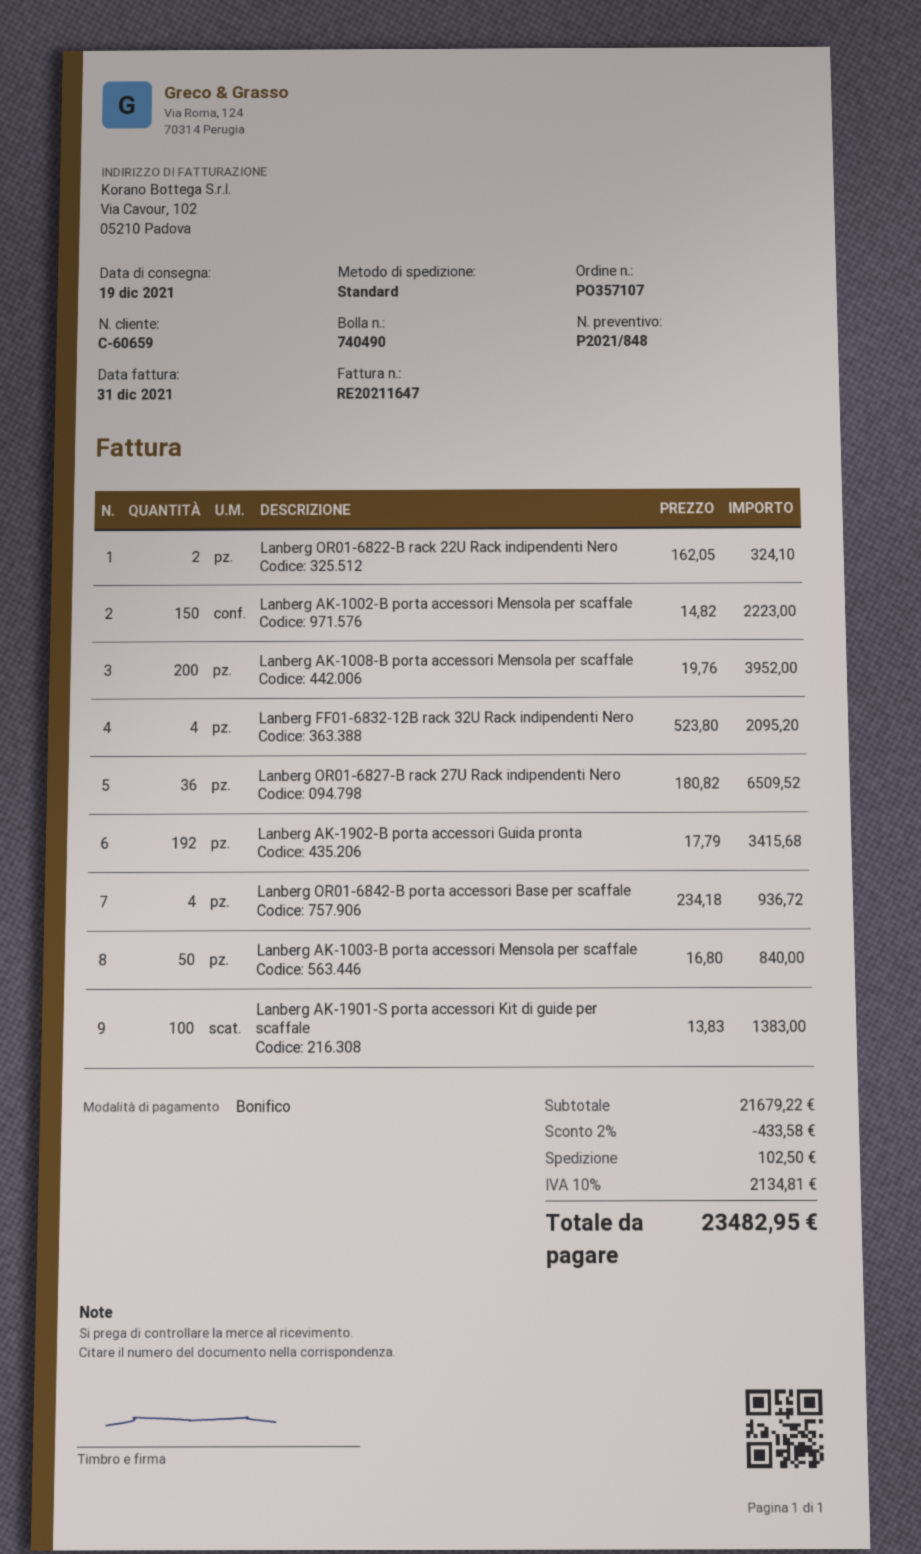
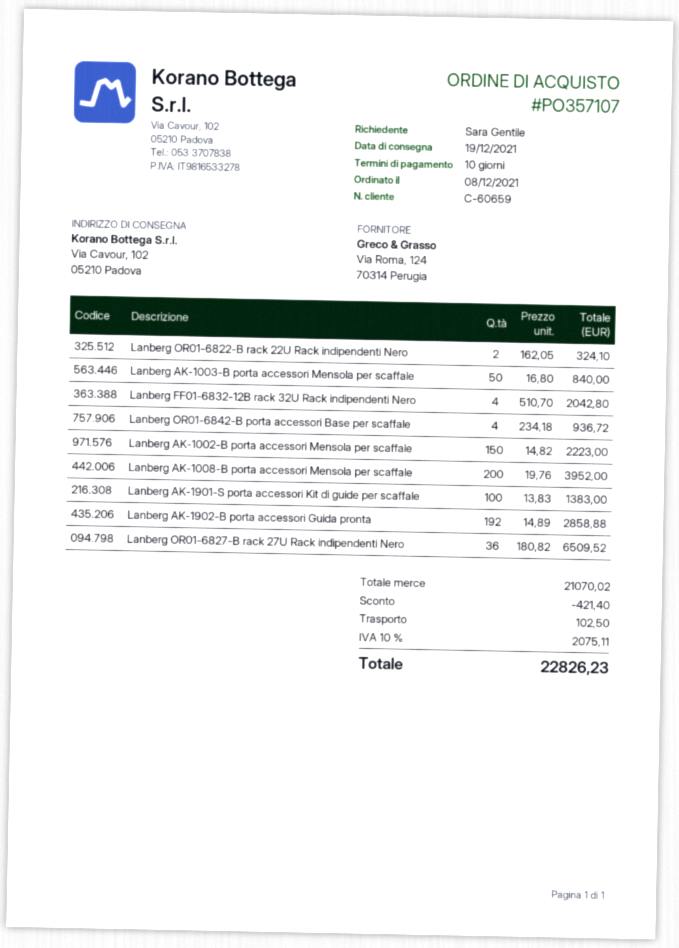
Lanberg FF01-6832-12B rack 32U Rack indipendenti Nero: 4 x 523.80 = 2095.20 -> 4 x 510.70 = 2042.80
Lanberg AK-1902-B porta accessori Guida pronta: 192 x 17.79 = 3415.68 -> 192 x 14.89 = 2858.88
subtotal: 21679.22 -> 21070.02
discount: 433.58 -> 421.40
tax: 10% = 2134.81 -> 10% = 2075.11
total: 23482.95 -> 22826.23

